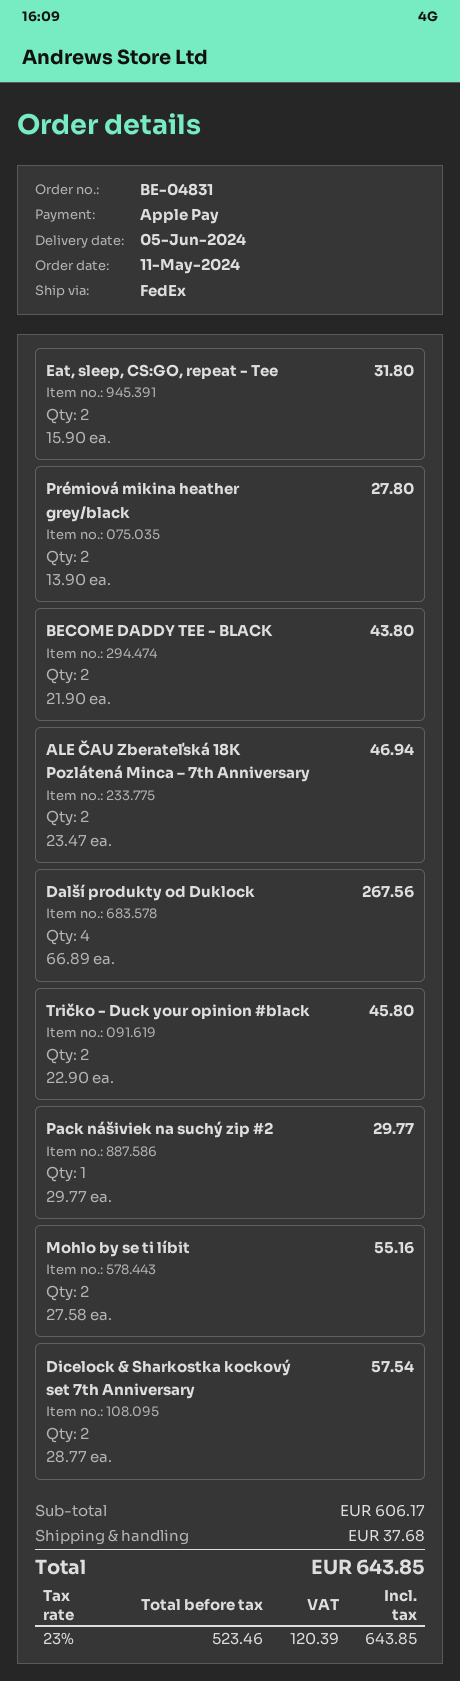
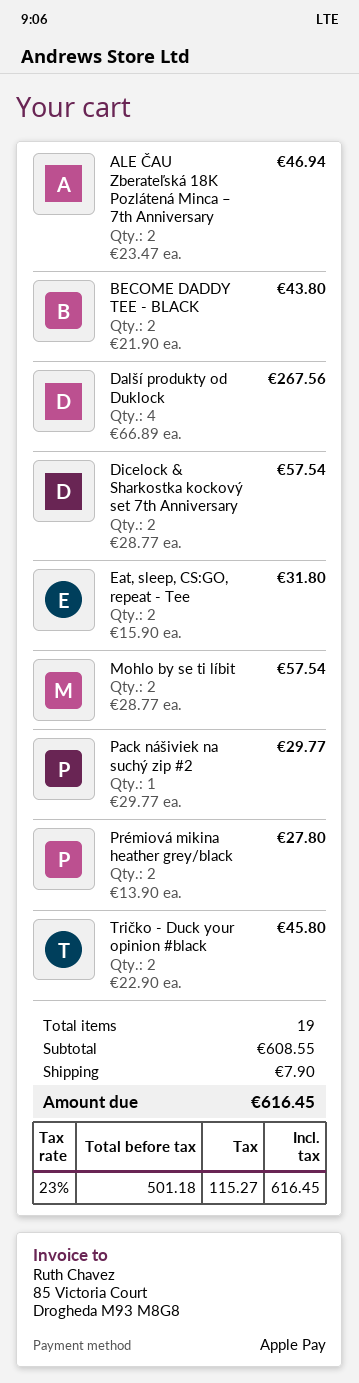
Mohlo by se ti líbit: 2 x 27.58 = 55.16 -> 2 x 28.77 = 57.54
subtotal: 606.17 -> 608.55
shipping: 37.68 -> 7.90
net: 523.46 -> 501.18
tax: 23% = 120.39 -> 23% = 115.27
total: 643.85 -> 616.45

